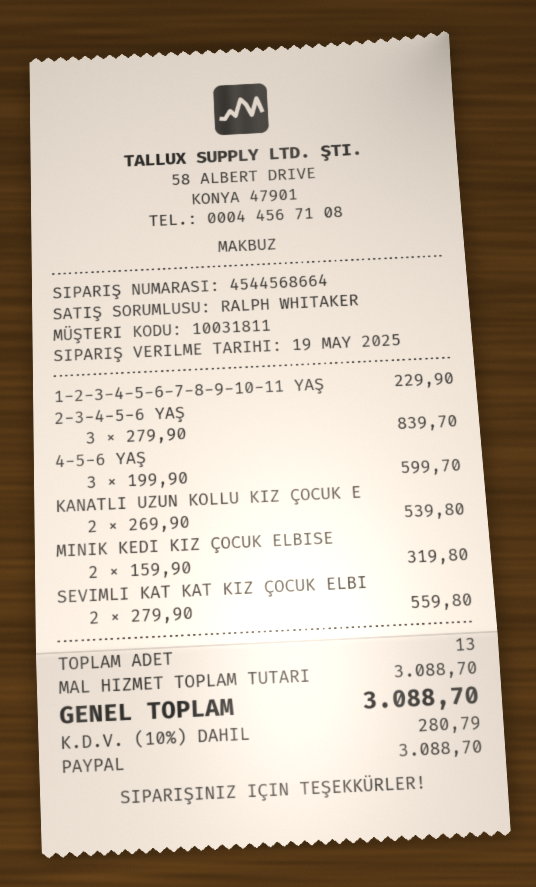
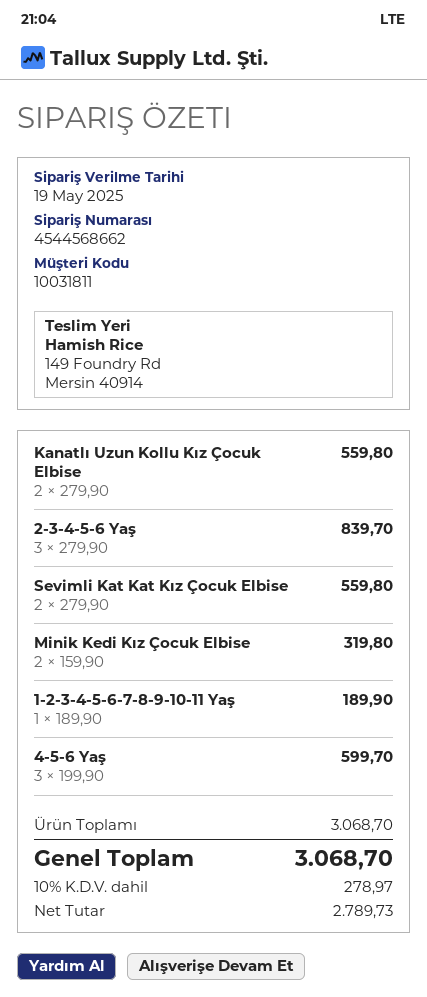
order number: 4544568664 -> 4544568662
1-2-3-4-5-6-7-8-9-10-11 YAŞ: 1 x 229.90 = 229.90 -> 1 x 189.90 = 189.90
KANATLI UZUN KOLLU KIZ ÇOCUK E: 2 x 269.90 = 539.80 -> 2 x 279.90 = 559.80
subtotal: 3088.70 -> 3068.70
tax: 10% = 280.79 -> 10% = 278.97
total: 3088.70 -> 3068.70

